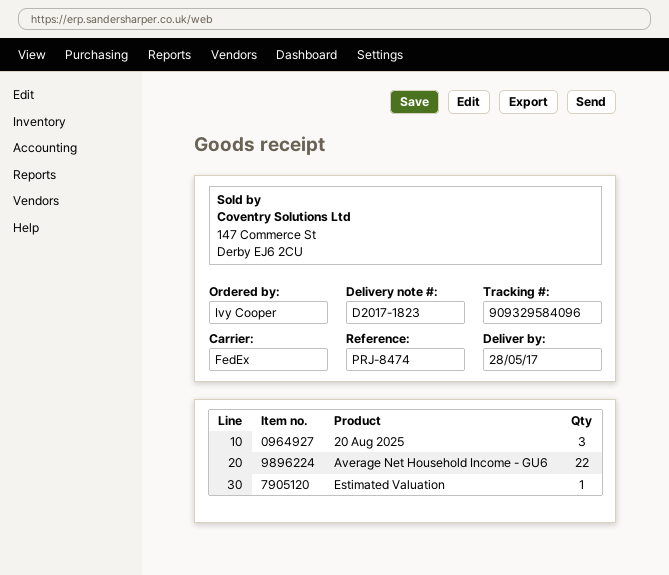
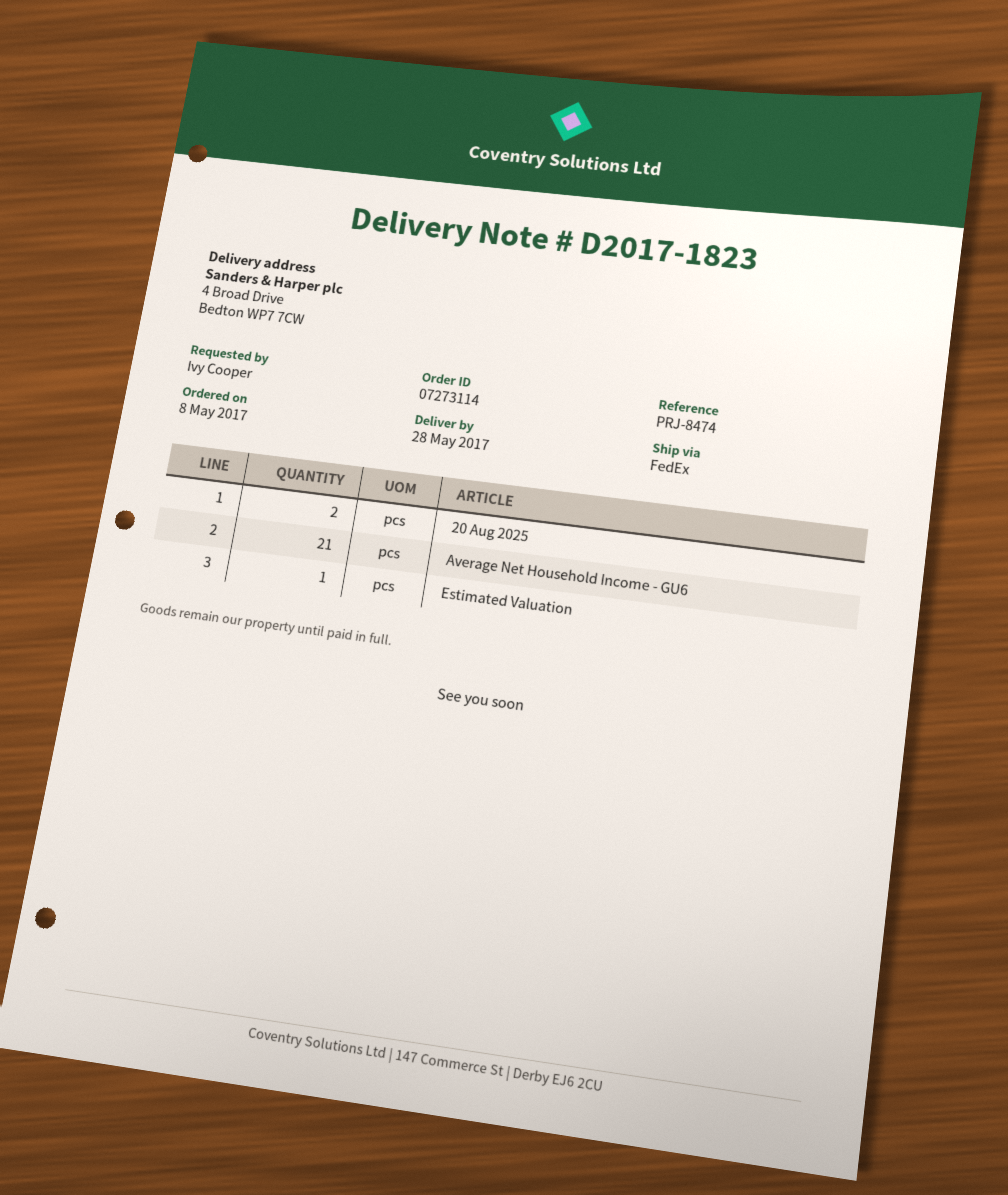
20 Aug 2025: 3 -> 2
Average Net Household Income - GU6: 22 -> 21

